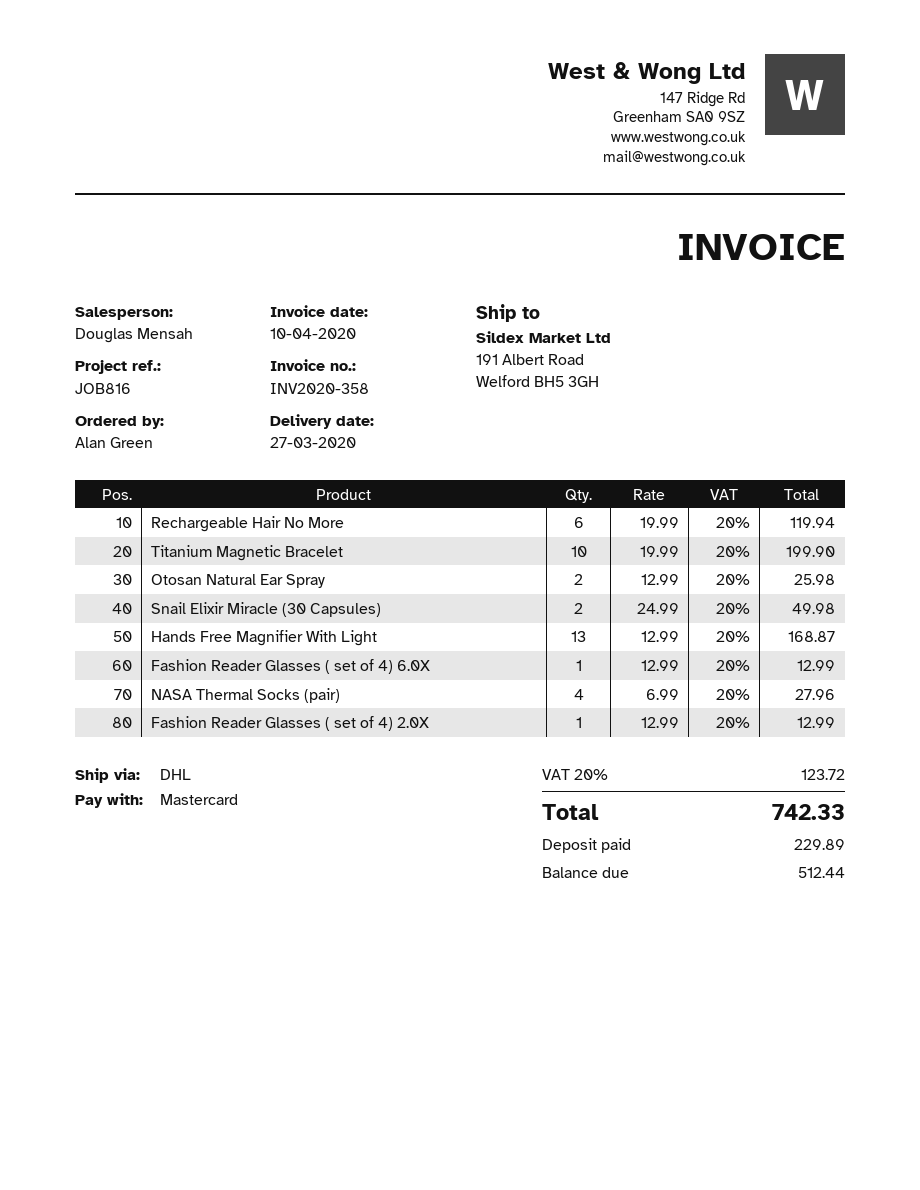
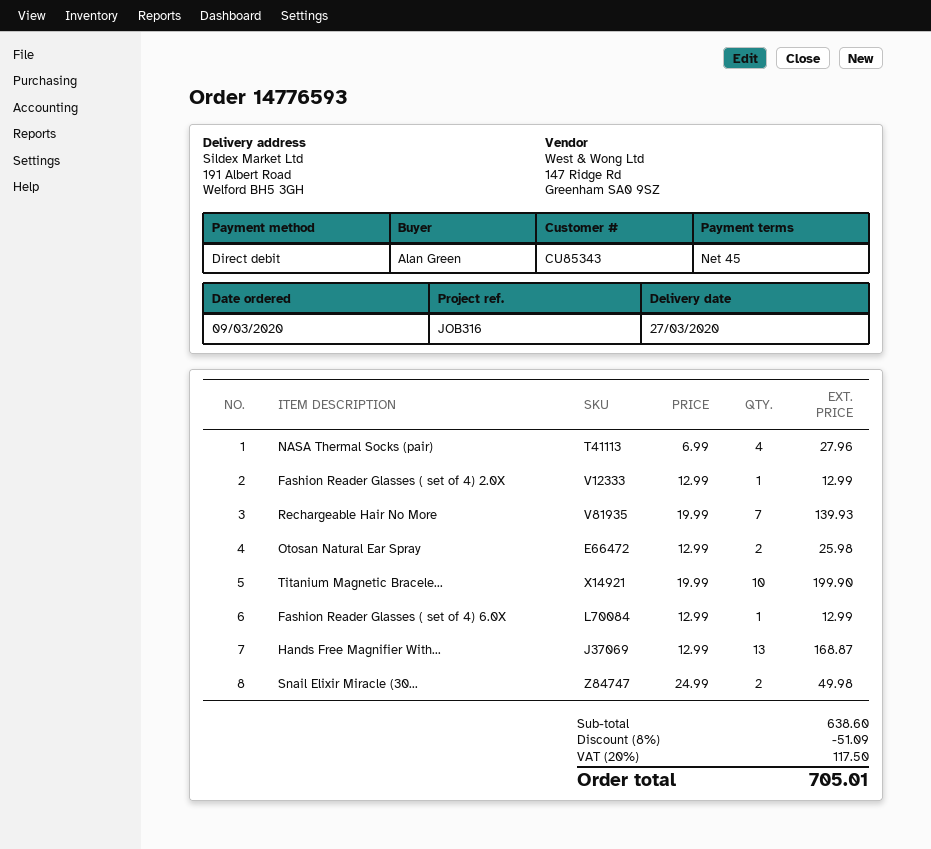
reference: JOB816 -> JOB316
payment method: Mastercard -> direct debit
Rechargeable Hair No More: 6 x 19.99 = 119.94 -> 7 x 19.99 = 139.93
discount: none -> 8% = 51.09
tax: 20% = 123.72 -> 20% = 117.50
total: 742.33 -> 705.01

